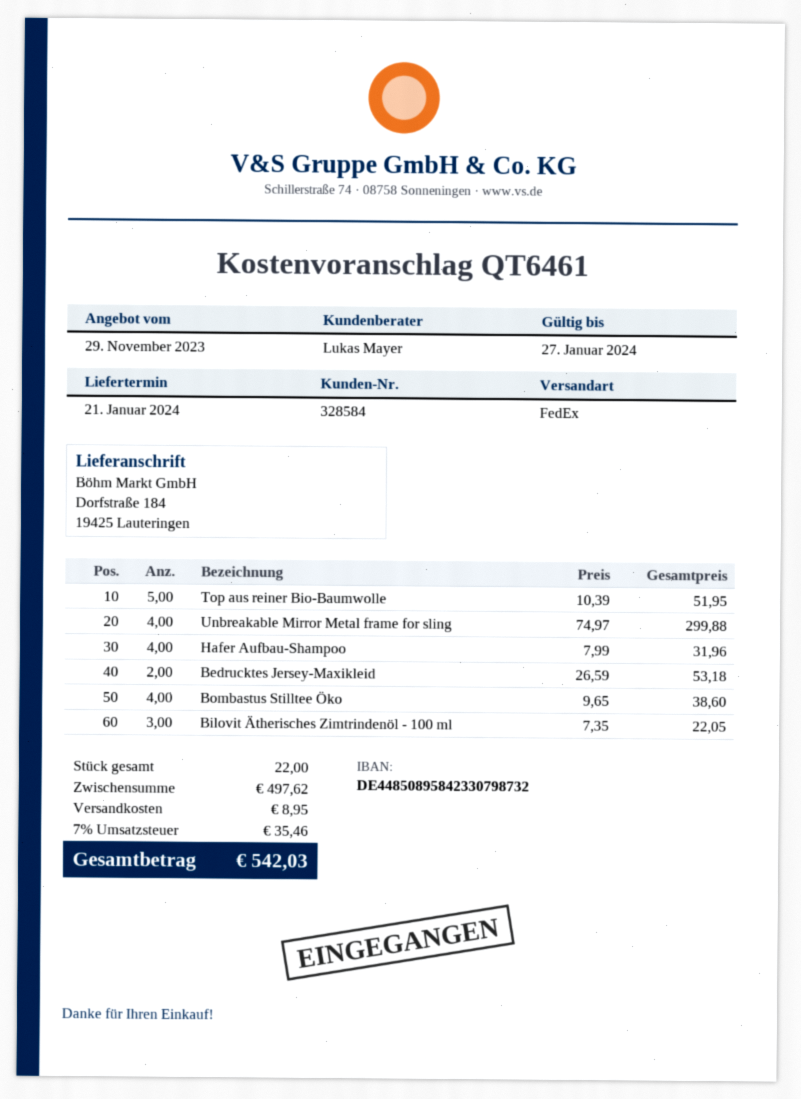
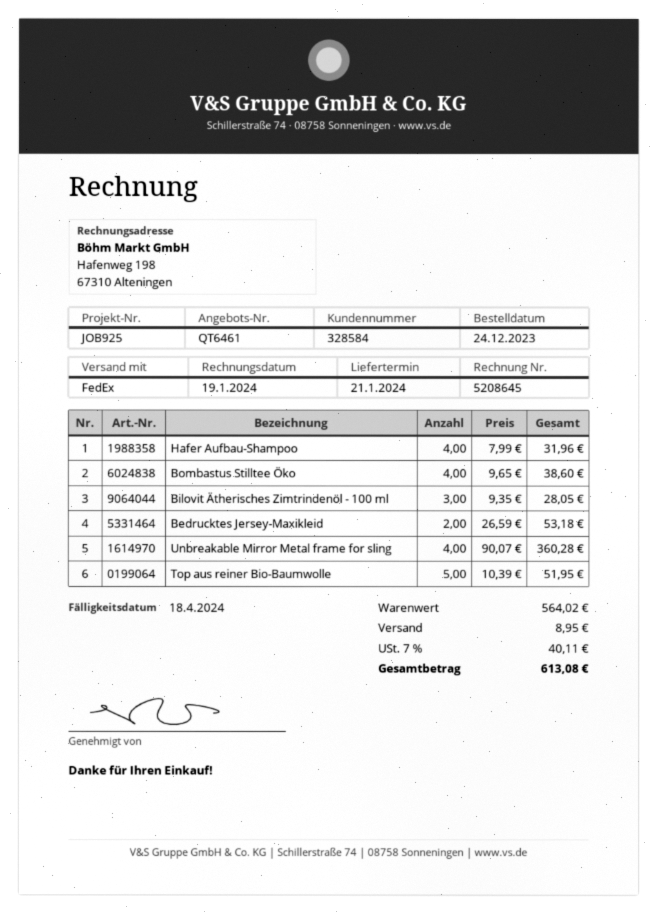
Unbreakable Mirror Metal frame for sling: 4 x 74.97 = 299.88 -> 4 x 90.07 = 360.28
Bilovit Ätherisches Zimtrindenöl - 100 ml: 3 x 7.35 = 22.05 -> 3 x 9.35 = 28.05
subtotal: 497.62 -> 564.02
tax: 7% = 35.46 -> 7% = 40.11
total: 542.03 -> 613.08

